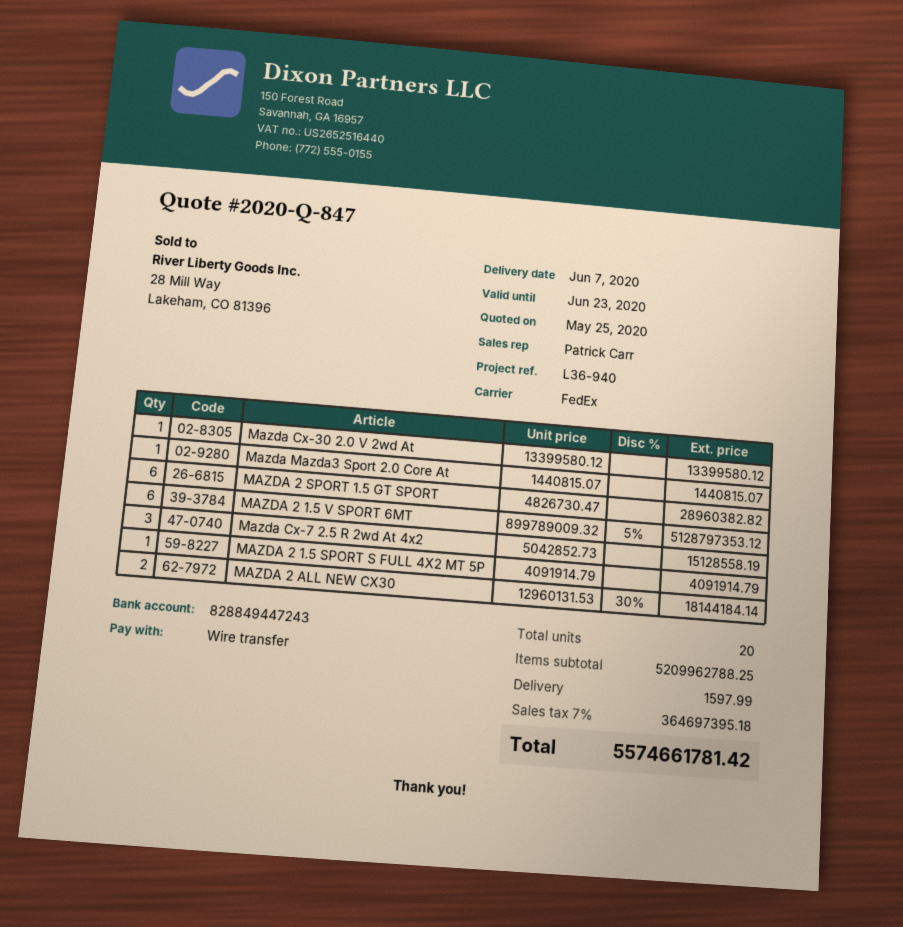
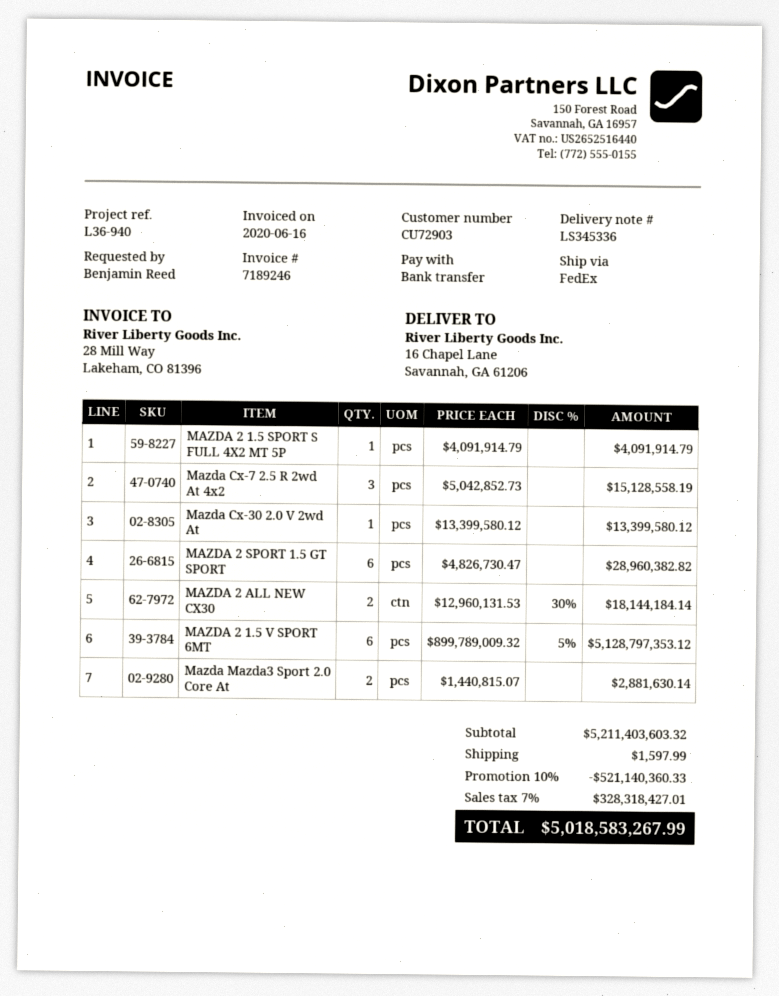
Mazda Mazda3 Sport 2.0 Core At: 1 x 1440815.07 = 1440815.07 -> 2 x 1440815.07 = 2881630.14
subtotal: 5209962788.25 -> 5211403603.32
discount: none -> 10% = 521140360.33
tax: 7% = 364697395.18 -> 7% = 328318427.01
total: 5574661781.42 -> 5018583267.99

